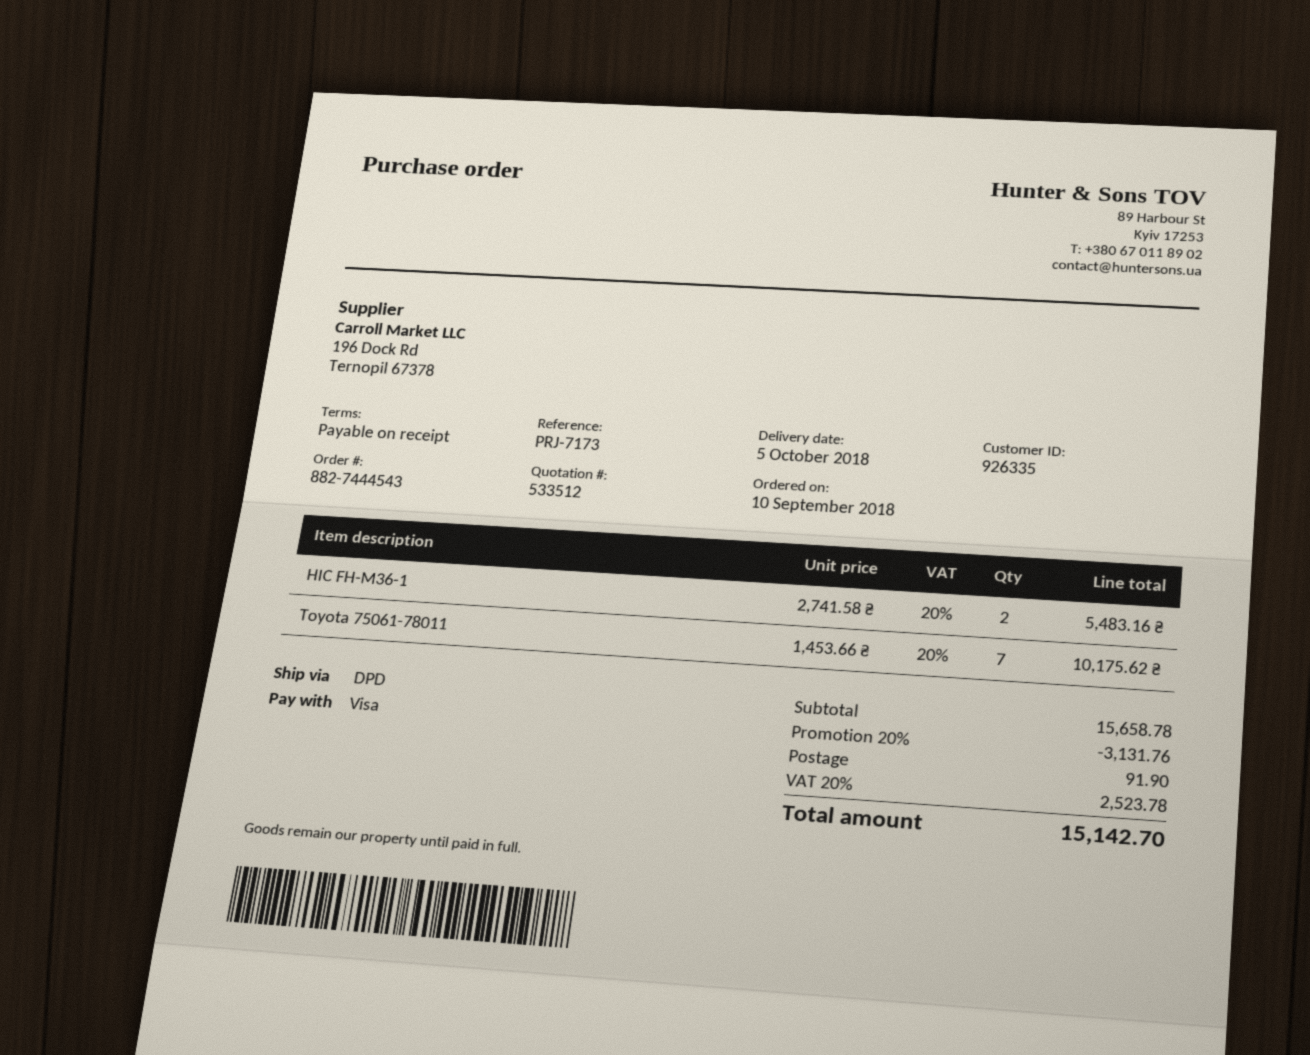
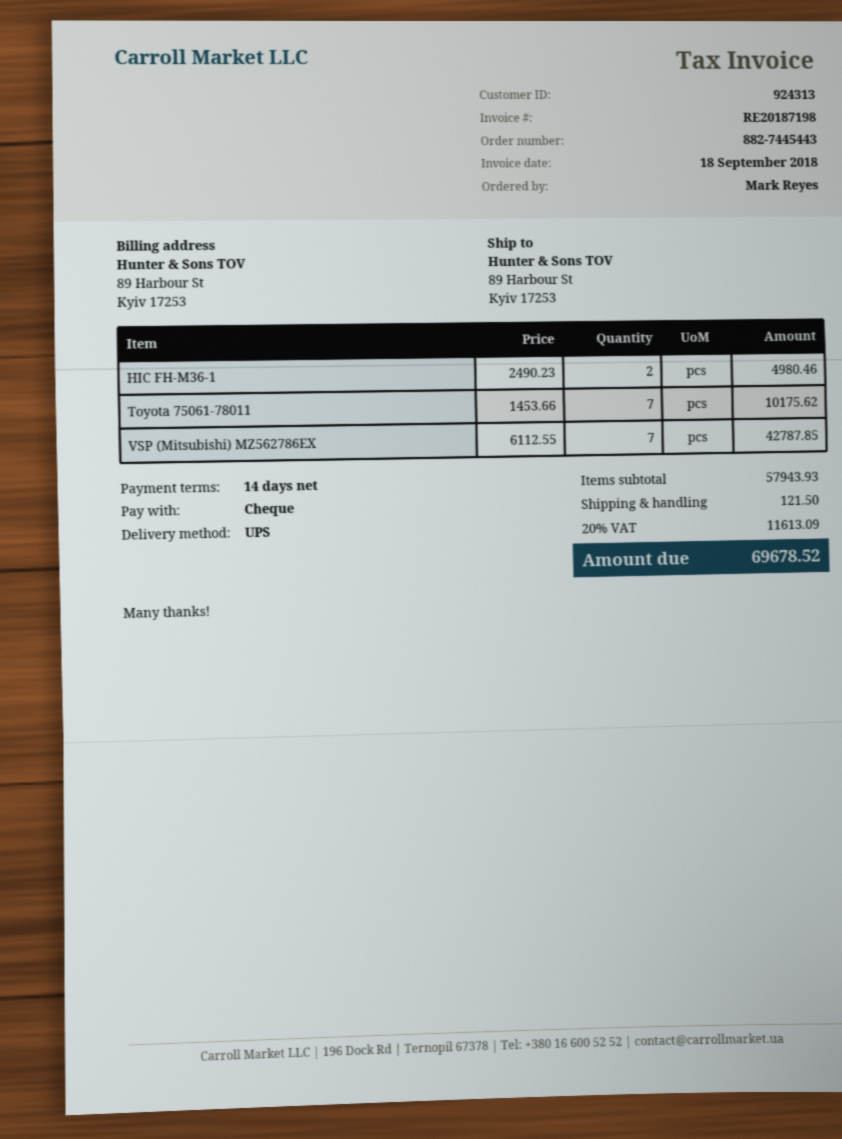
order number: 882-7444543 -> 882-7445443
payment terms: on receipt -> 14 days
customer number: 926335 -> 924313
payment method: Visa -> cheque
shipping method: DPD -> UPS
HIC FH-M36-1: 2 x 2741.58 = 5483.16 -> 2 x 2490.23 = 4980.46
VSP (Mitsubishi) MZ562786EX: none -> 7 x 6112.55 = 42787.85
subtotal: 15658.78 -> 57943.93
discount: 20% = 3131.76 -> none
shipping: 91.90 -> 121.50
tax: 20% = 2523.78 -> 20% = 11613.09
total: 15142.70 -> 69678.52

